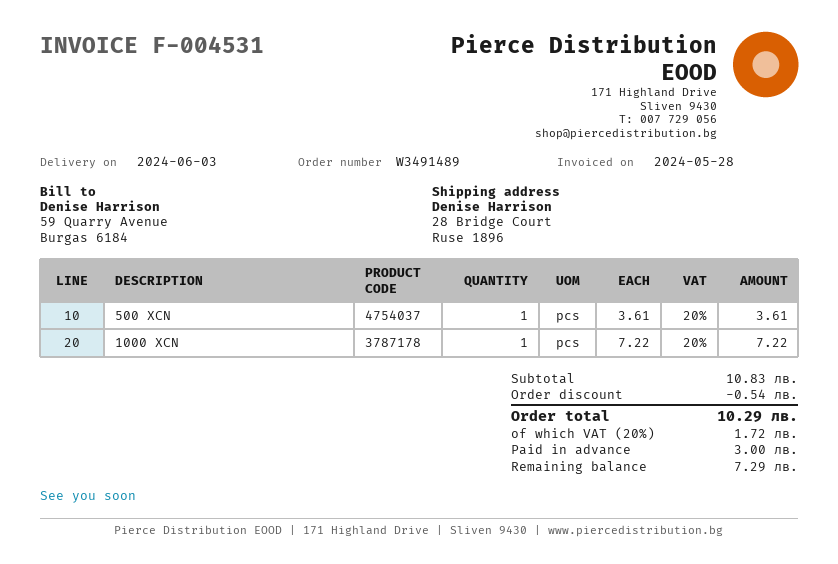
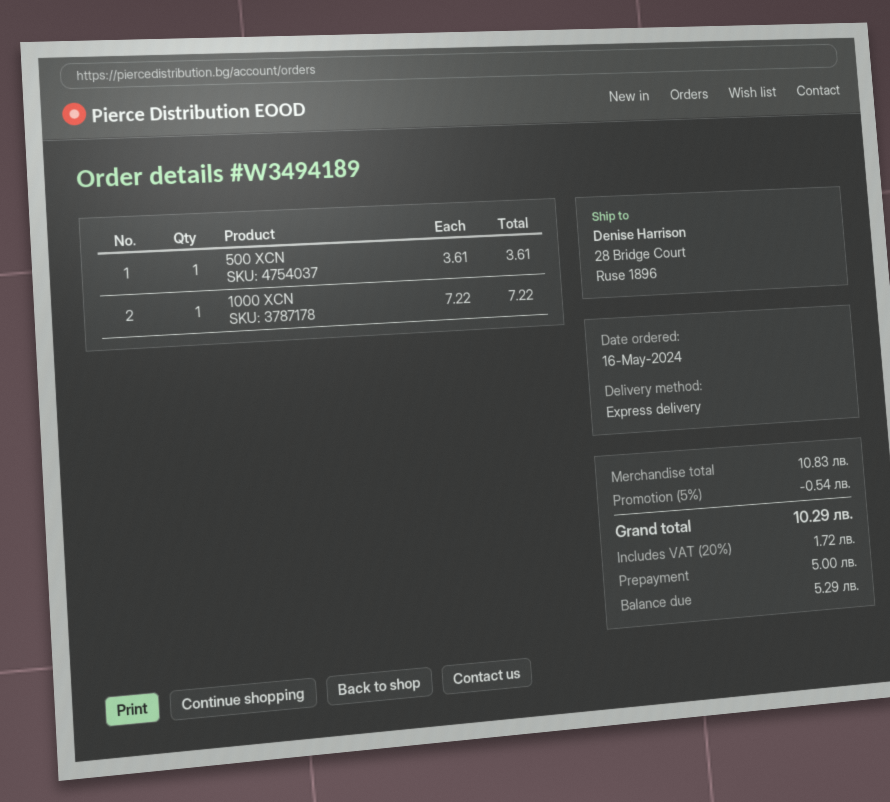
order number: W3491489 -> W3494189
deposit: 3.00 -> 5.00
balance: 7.29 -> 5.29

